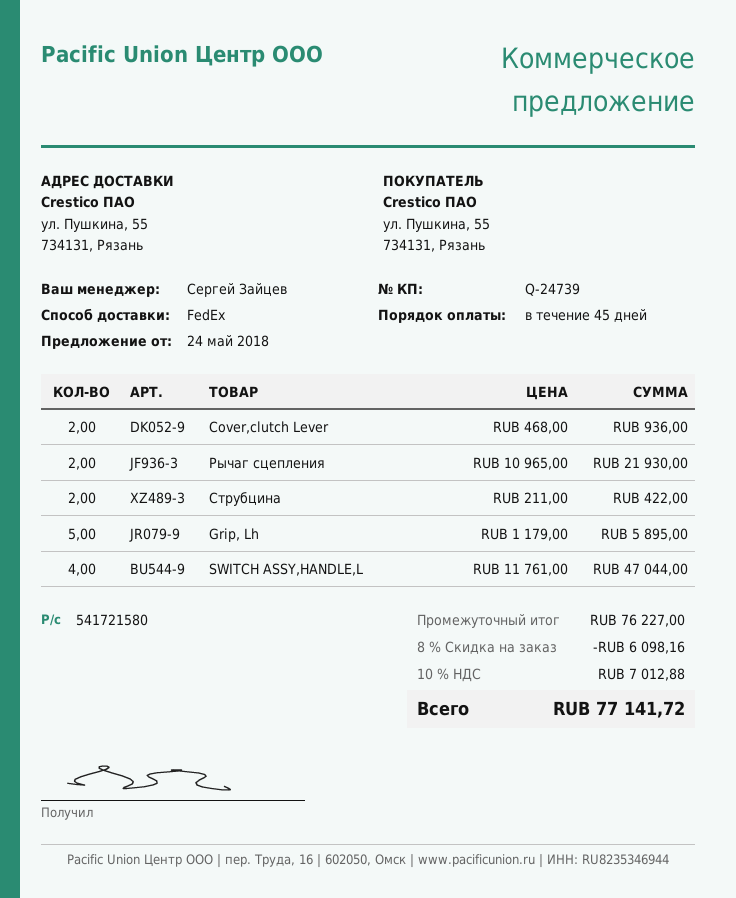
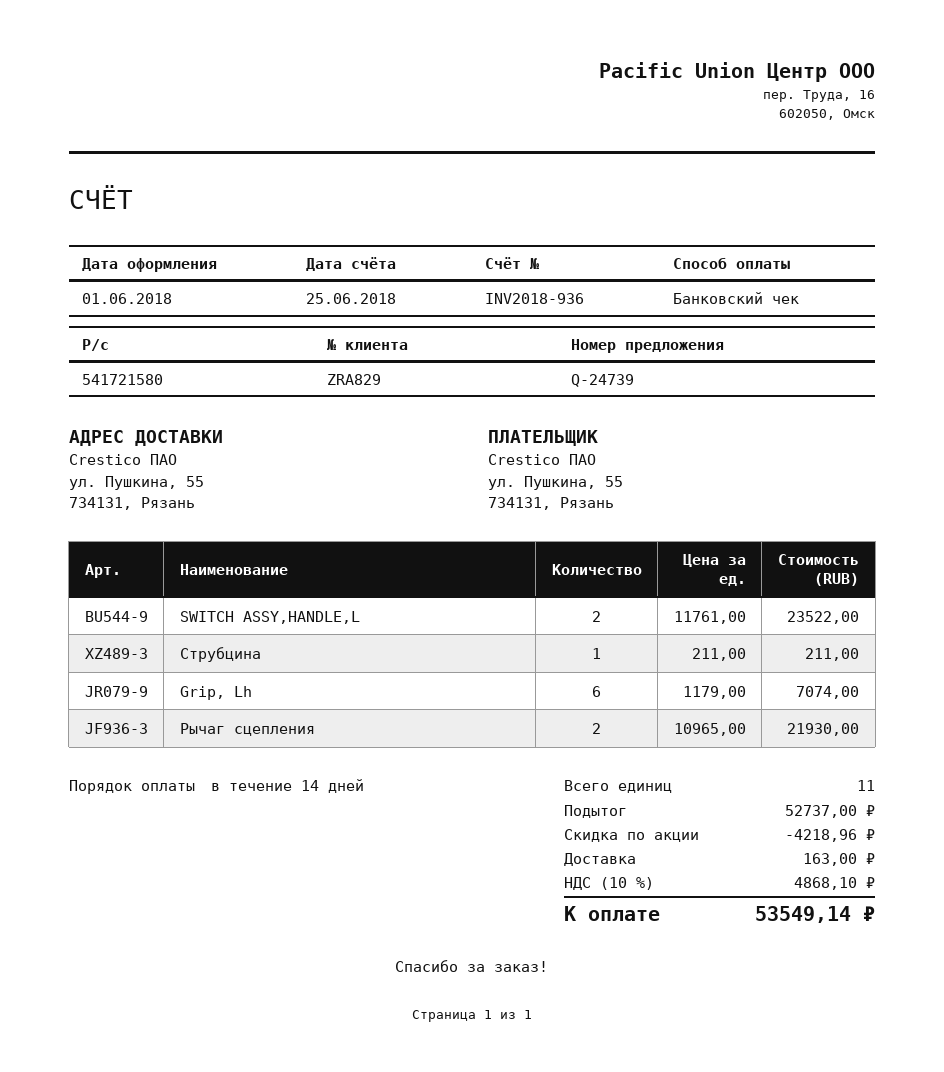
payment terms: 45 days -> 14 days
Cover,clutch Lever: 2 x 468.00 = 936.00 -> none
Струбцина: 2 x 211.00 = 422.00 -> 1 x 211.00 = 211.00
Grip, Lh: 5 x 1179.00 = 5895.00 -> 6 x 1179.00 = 7074.00
SWITCH ASSY,HANDLE,L: 4 x 11761.00 = 47044.00 -> 2 x 11761.00 = 23522.00
subtotal: 76227.00 -> 52737.00
discount: 6098.16 -> 4218.96
shipping: none -> 163.00
tax: 10% = 7012.88 -> 10% = 4868.10
total: 77141.72 -> 53549.14

